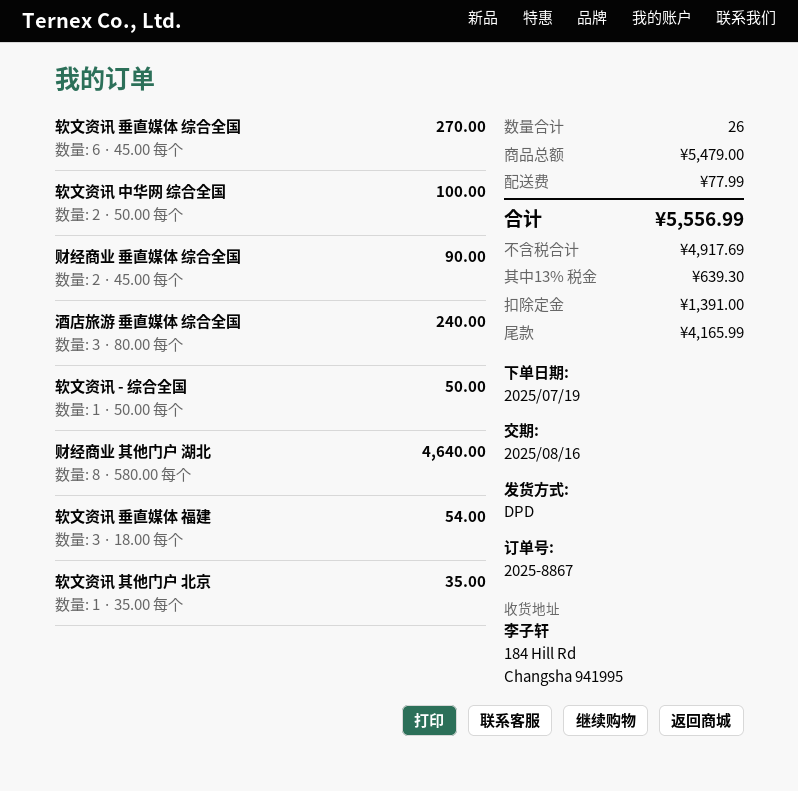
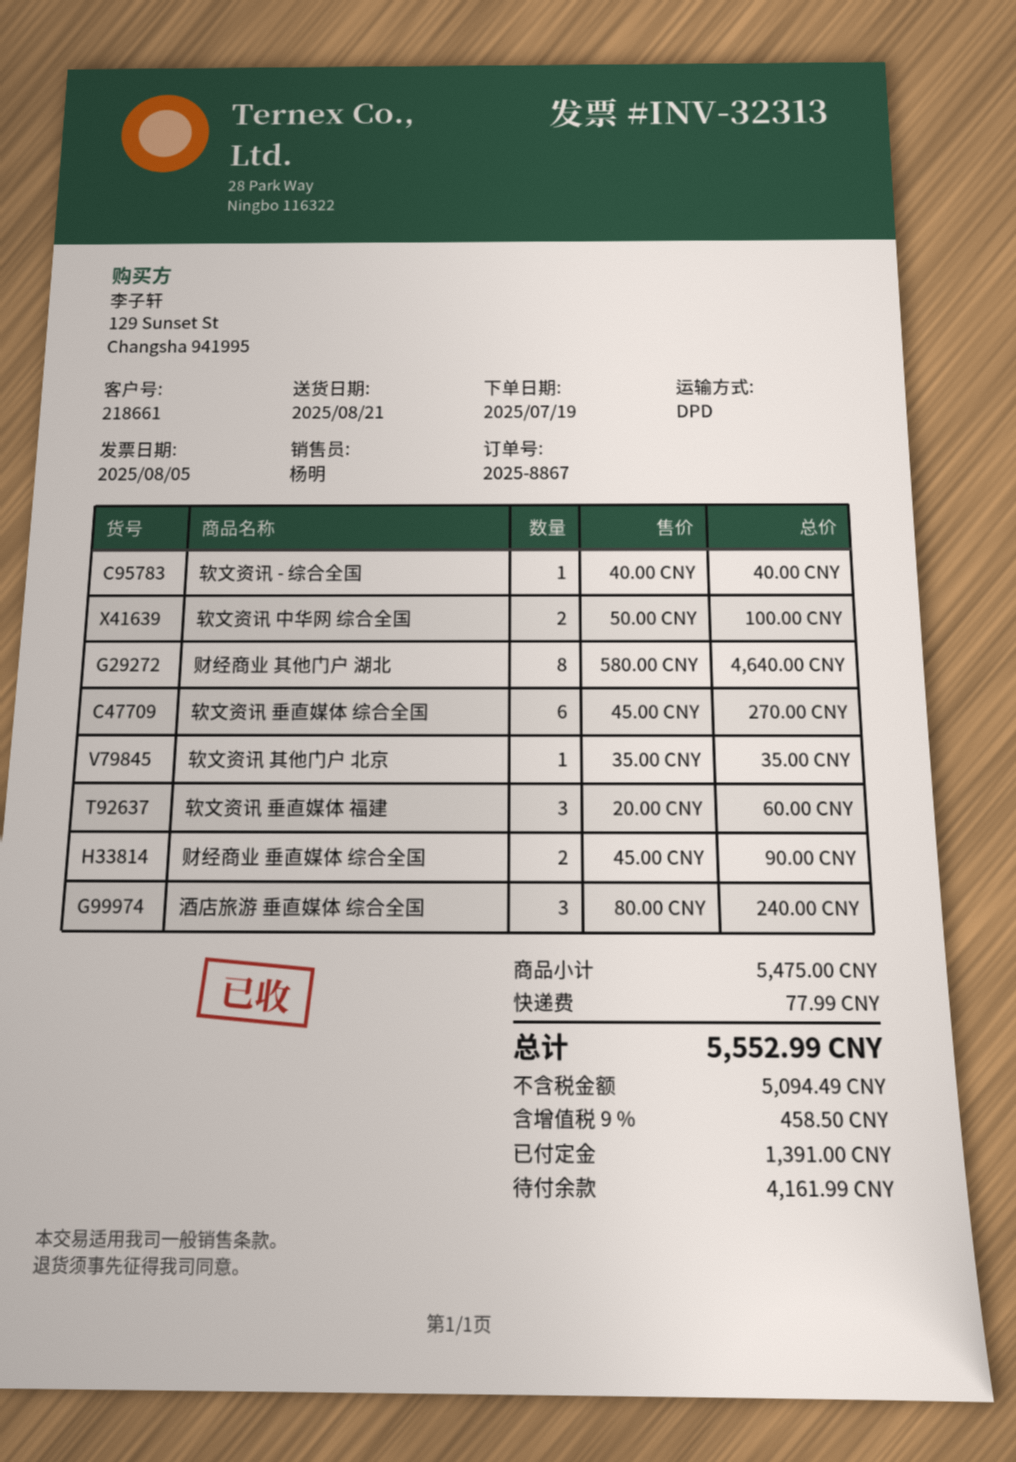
delivery date: 2025-08-16 -> 2025-08-21
软文资讯 - 综合全国: 1 x 50.00 = 50.00 -> 1 x 40.00 = 40.00
软文资讯 垂直媒体 福建: 3 x 18.00 = 54.00 -> 3 x 20.00 = 60.00
subtotal: 5479.00 -> 5475.00
net: 4917.69 -> 5094.49
tax: 13% = 639.30 -> 9% = 458.50
total: 5556.99 -> 5552.99
balance: 4165.99 -> 4161.99

